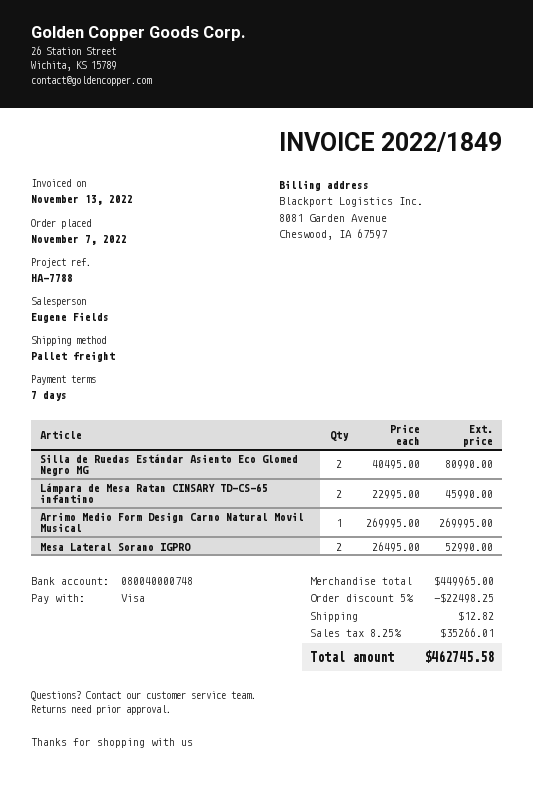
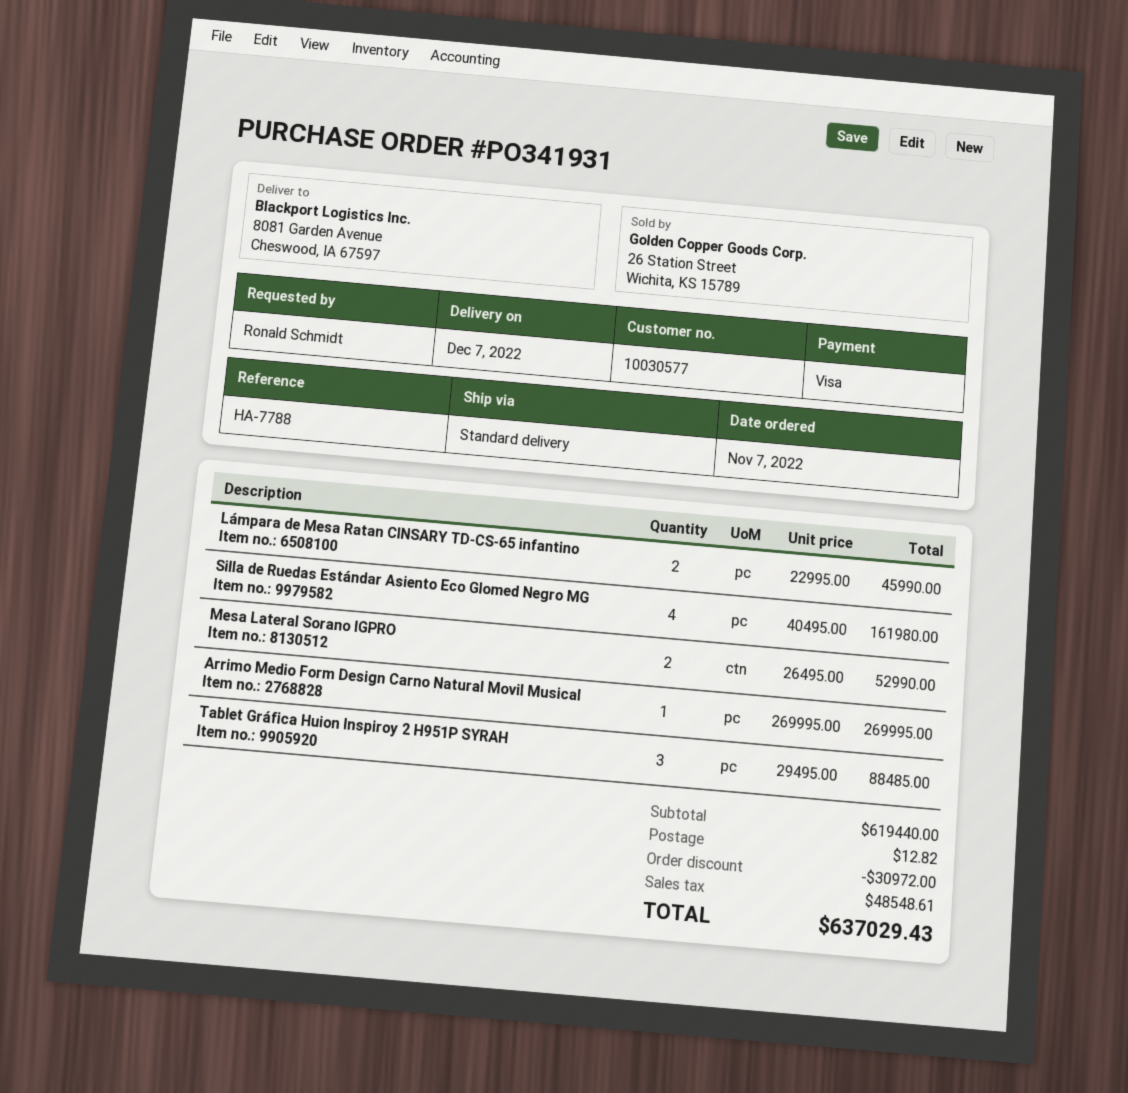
shipping method: pallet freight -> standard
Silla de Ruedas Estándar Asiento Eco Glomed Negro MG: 2 x 40495.00 = 80990.00 -> 4 x 40495.00 = 161980.00
Tablet Gráfica Huion Inspiroy 2 H951P SYRAH: none -> 3 x 29495.00 = 88485.00
subtotal: 449965.00 -> 619440.00
discount: 22498.25 -> 30972.00
tax: 35266.01 -> 48548.61
total: 462745.58 -> 637029.43

